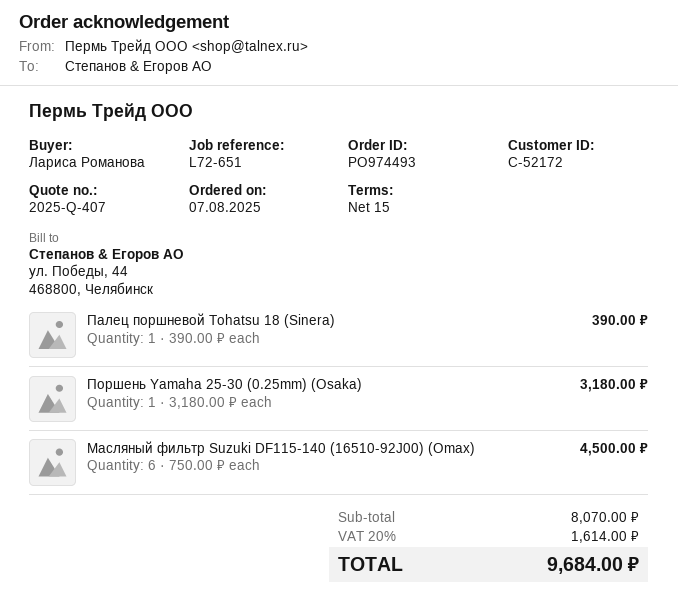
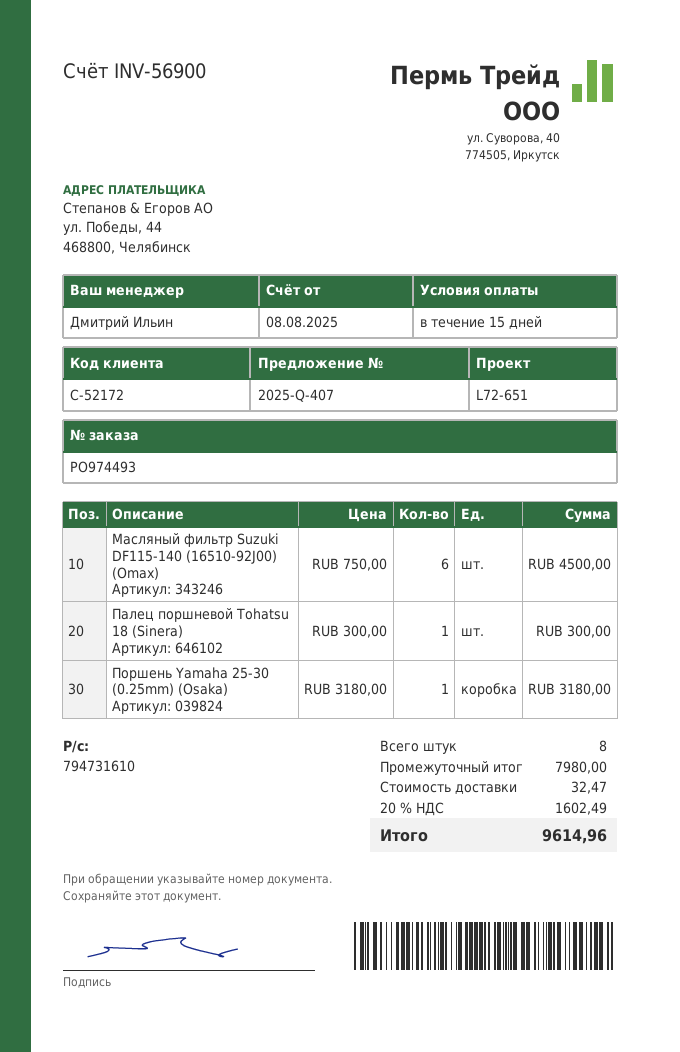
Палец поршневой Tohatsu 18 (Sinera): 1 x 390.00 = 390.00 -> 1 x 300.00 = 300.00
subtotal: 8070.00 -> 7980.00
shipping: none -> 32.47
tax: 20% = 1614.00 -> 20% = 1602.49
total: 9684.00 -> 9614.96

